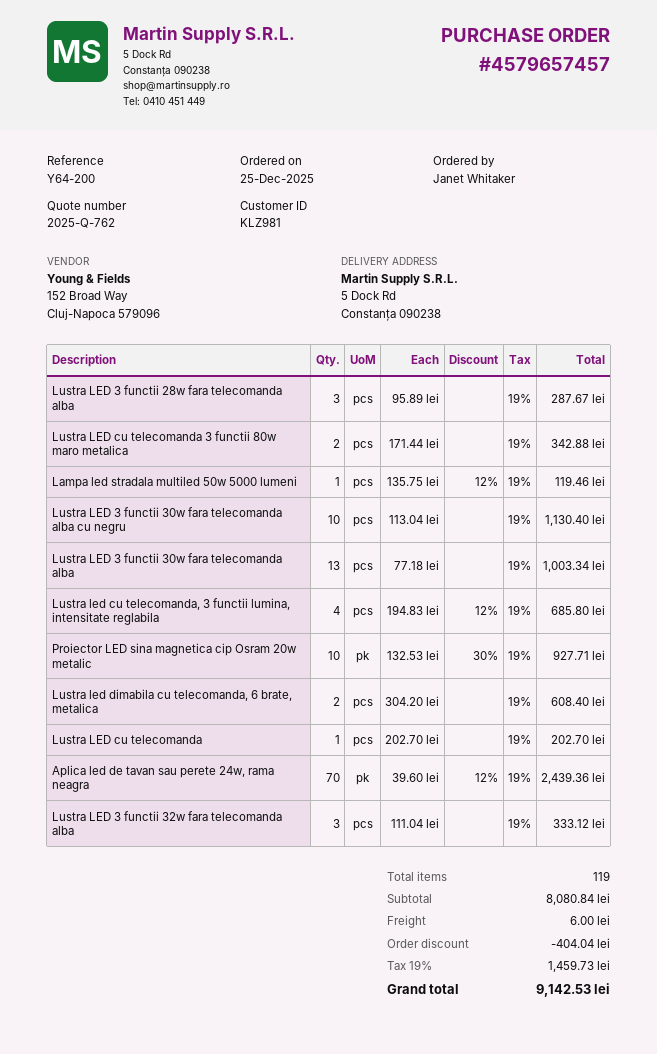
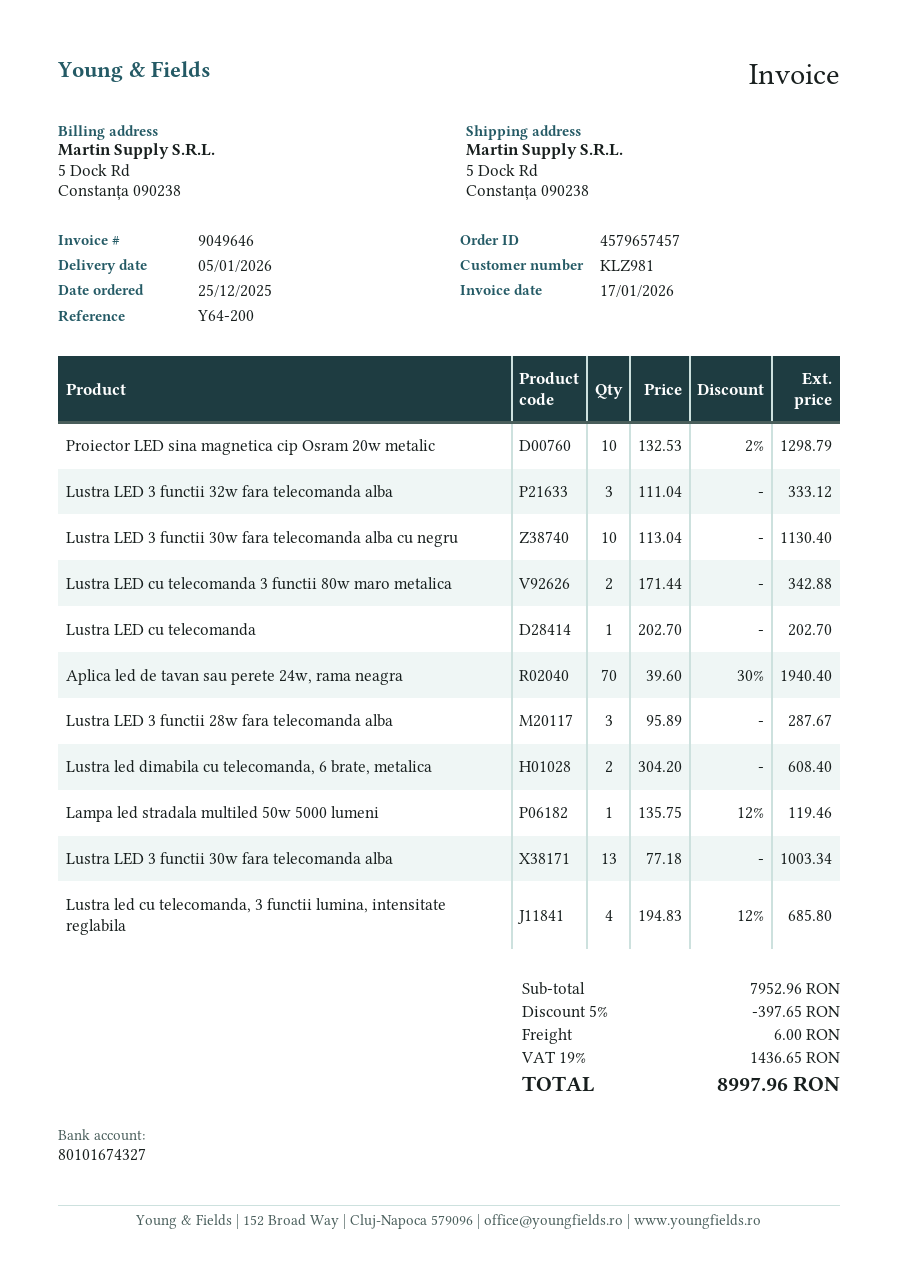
Proiector LED sina magnetica cip Osram 20w metalic: 10 x 132.53 - 30% = 927.71 -> 10 x 132.53 - 2% = 1298.79
Aplica led de tavan sau perete 24w, rama neagra: 70 x 39.60 - 12% = 2439.36 -> 70 x 39.60 - 30% = 1940.40
subtotal: 8080.84 -> 7952.96
discount: 404.04 -> 397.65
tax: 19% = 1459.73 -> 19% = 1436.65
total: 9142.53 -> 8997.96

